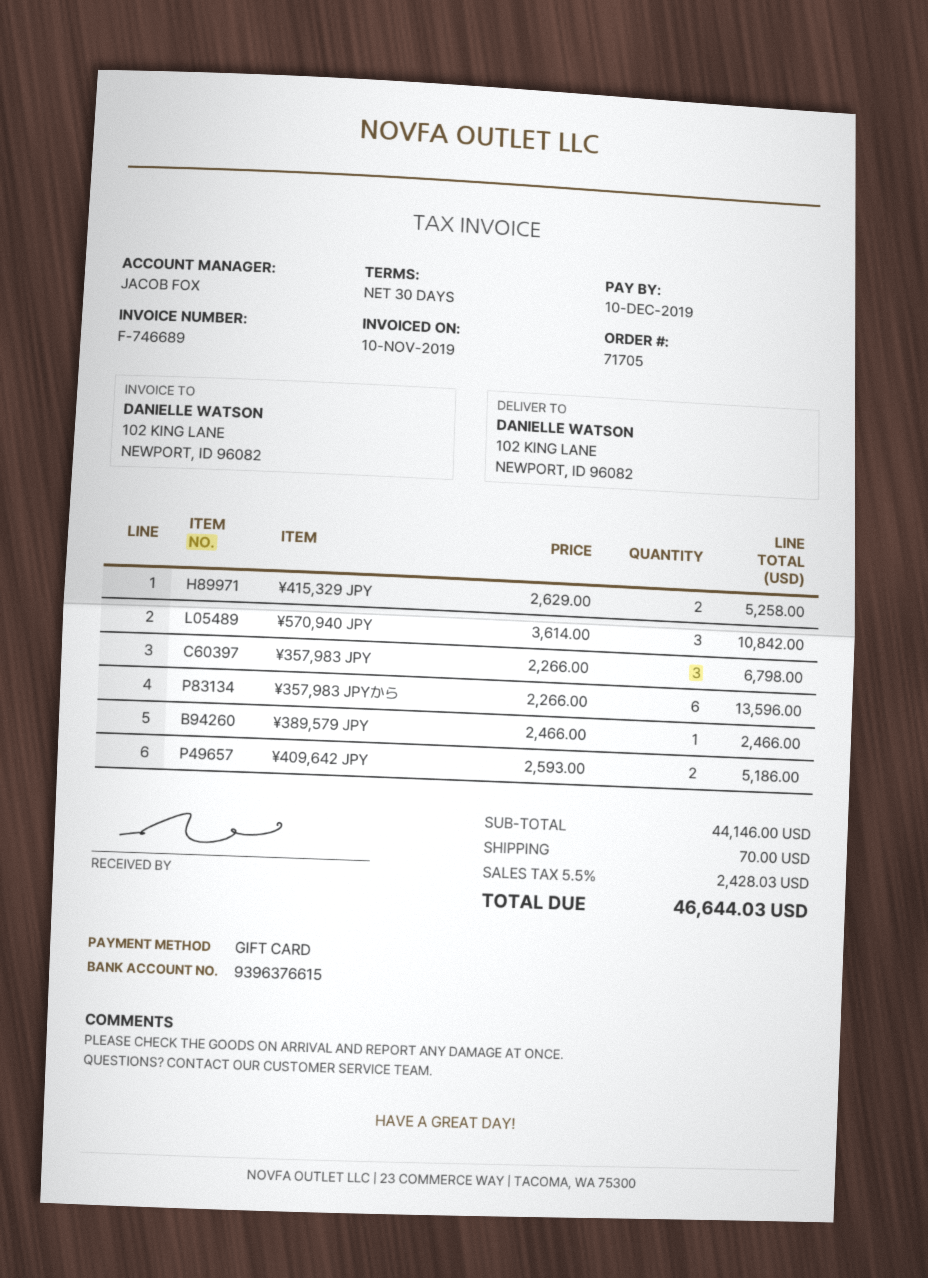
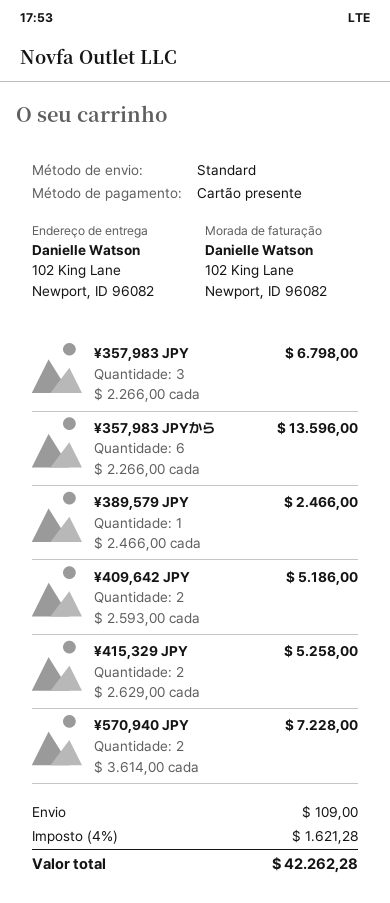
¥570,940 JPY: 3 x 3614.00 = 10842.00 -> 2 x 3614.00 = 7228.00
shipping: 70.00 -> 109.00
tax: 5.5% = 2428.03 -> 4% = 1621.28
total: 46644.03 -> 42262.28

